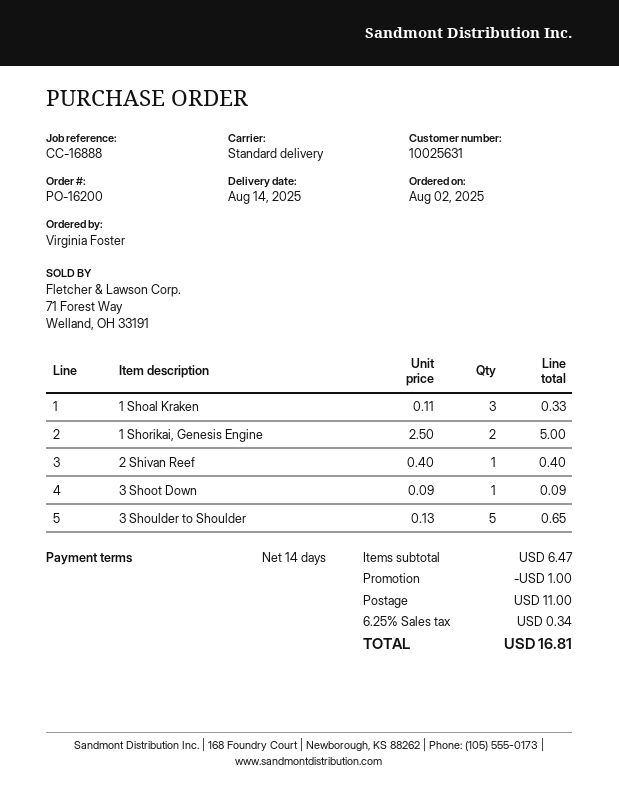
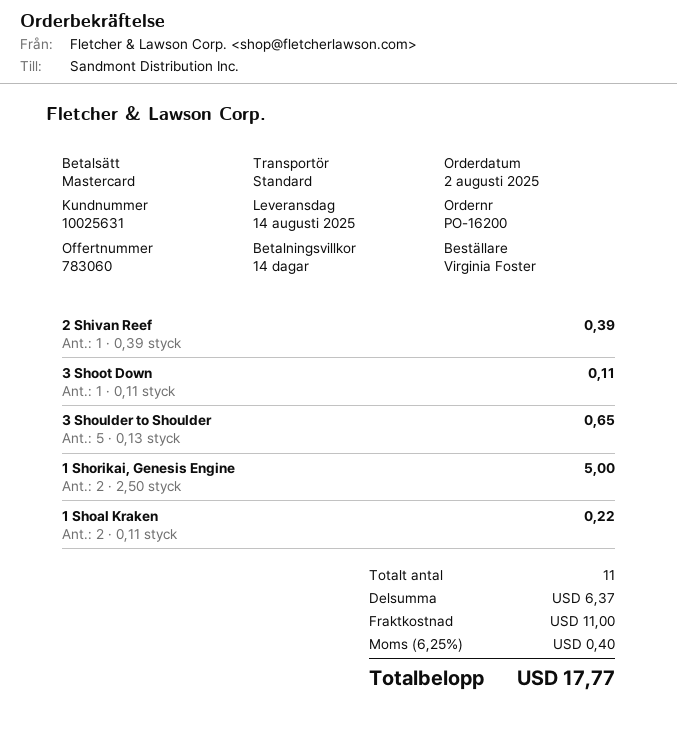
1 Shoal Kraken: 3 x 0.11 = 0.33 -> 2 x 0.11 = 0.22
2 Shivan Reef: 1 x 0.40 = 0.40 -> 1 x 0.39 = 0.39
3 Shoot Down: 1 x 0.09 = 0.09 -> 1 x 0.11 = 0.11
subtotal: 6.47 -> 6.37
discount: 1.00 -> none
tax: 6.25% = 0.34 -> 6.25% = 0.40
total: 16.81 -> 17.77

